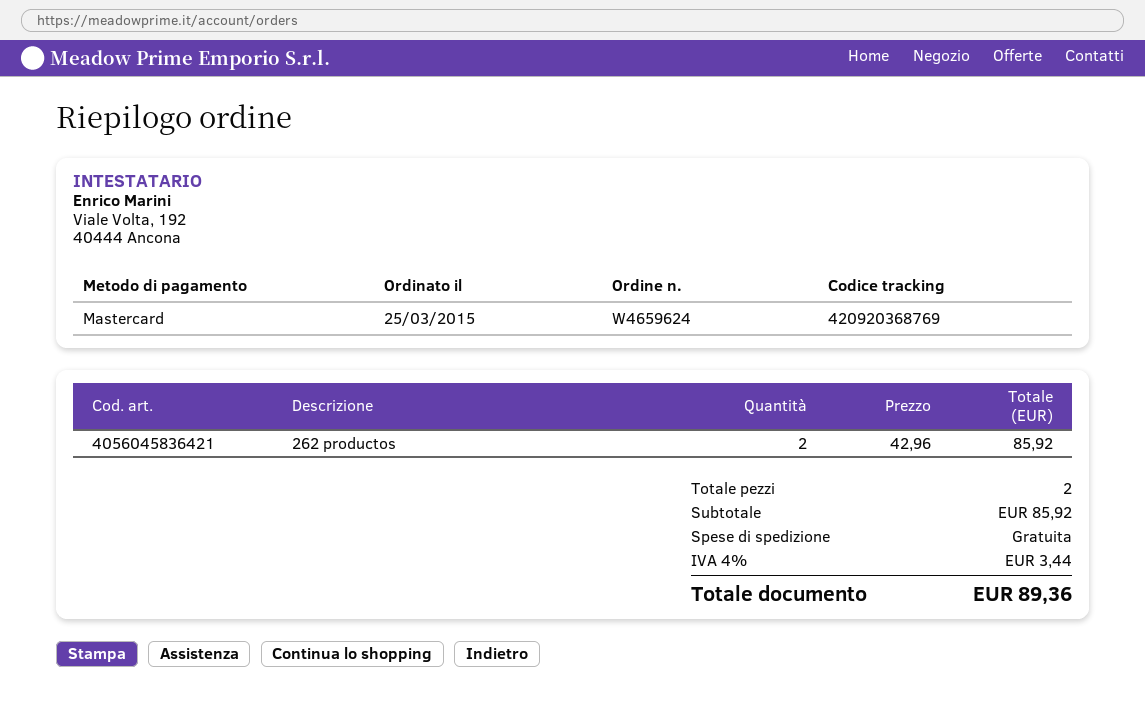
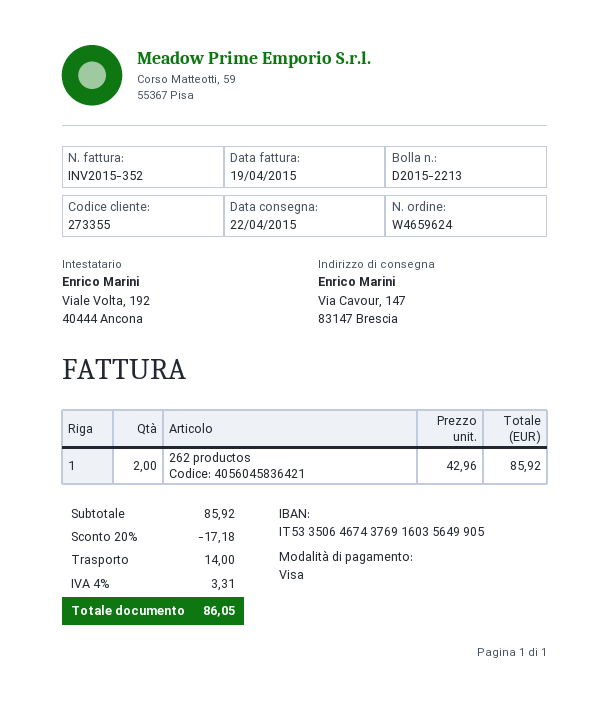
payment method: Mastercard -> Visa
discount: none -> 20% = 17.18
shipping: 0.00 -> 14.00
tax: 4% = 3.44 -> 4% = 3.31
total: 89.36 -> 86.05

